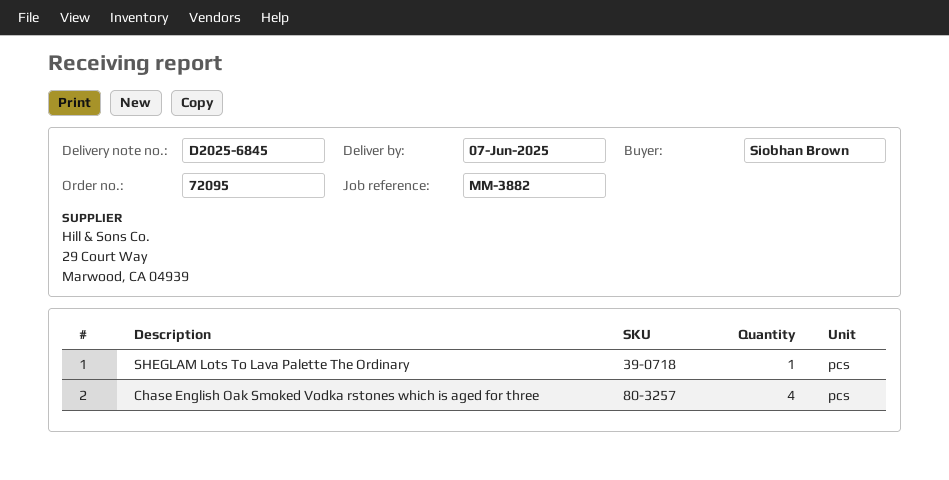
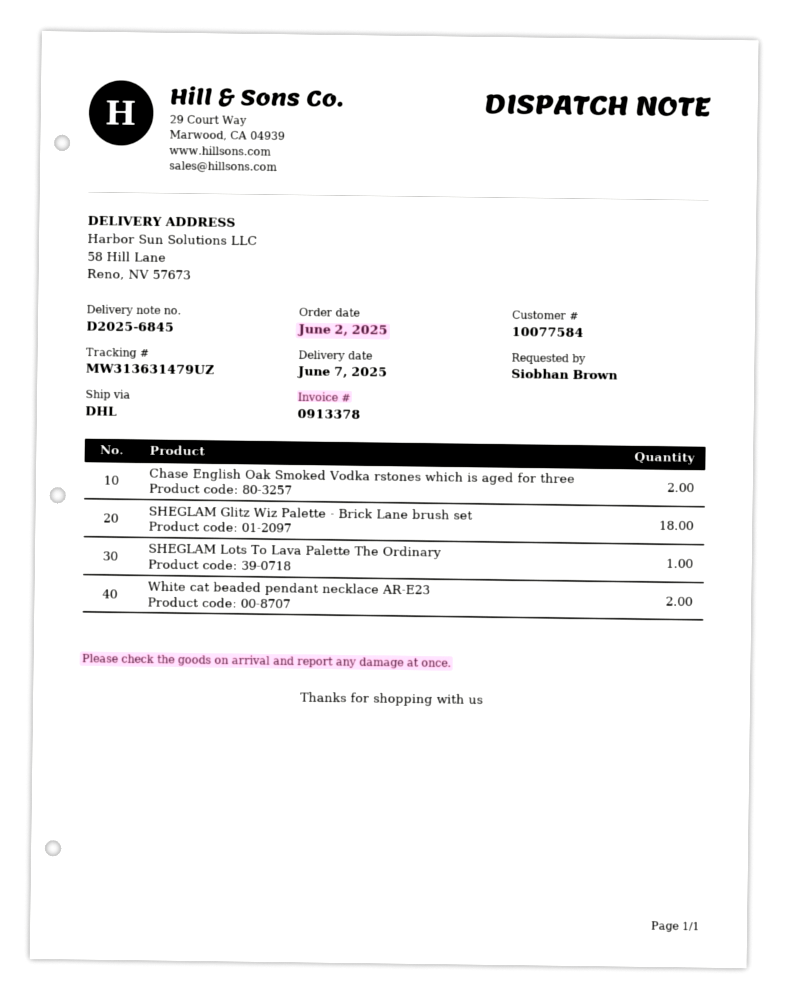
Chase English Oak Smoked Vodka rstones which is aged for three: 4 -> 2
SHEGLAM Glitz Wiz Palette - Brick Lane brush set: none -> 18
White cat beaded pendant necklace AR-E23: none -> 2

